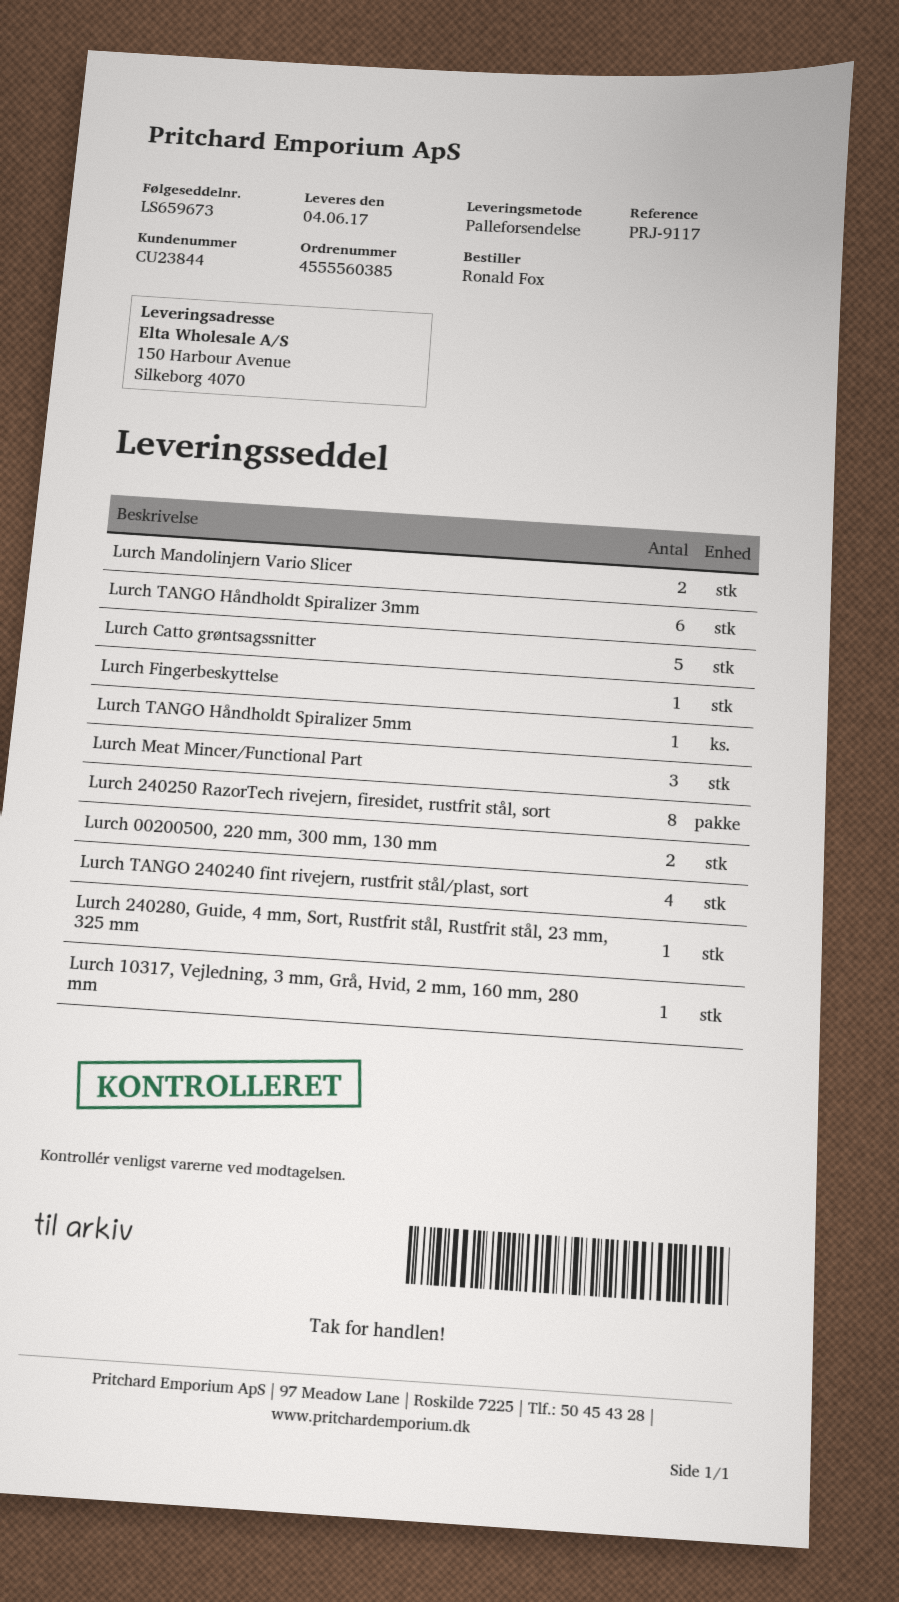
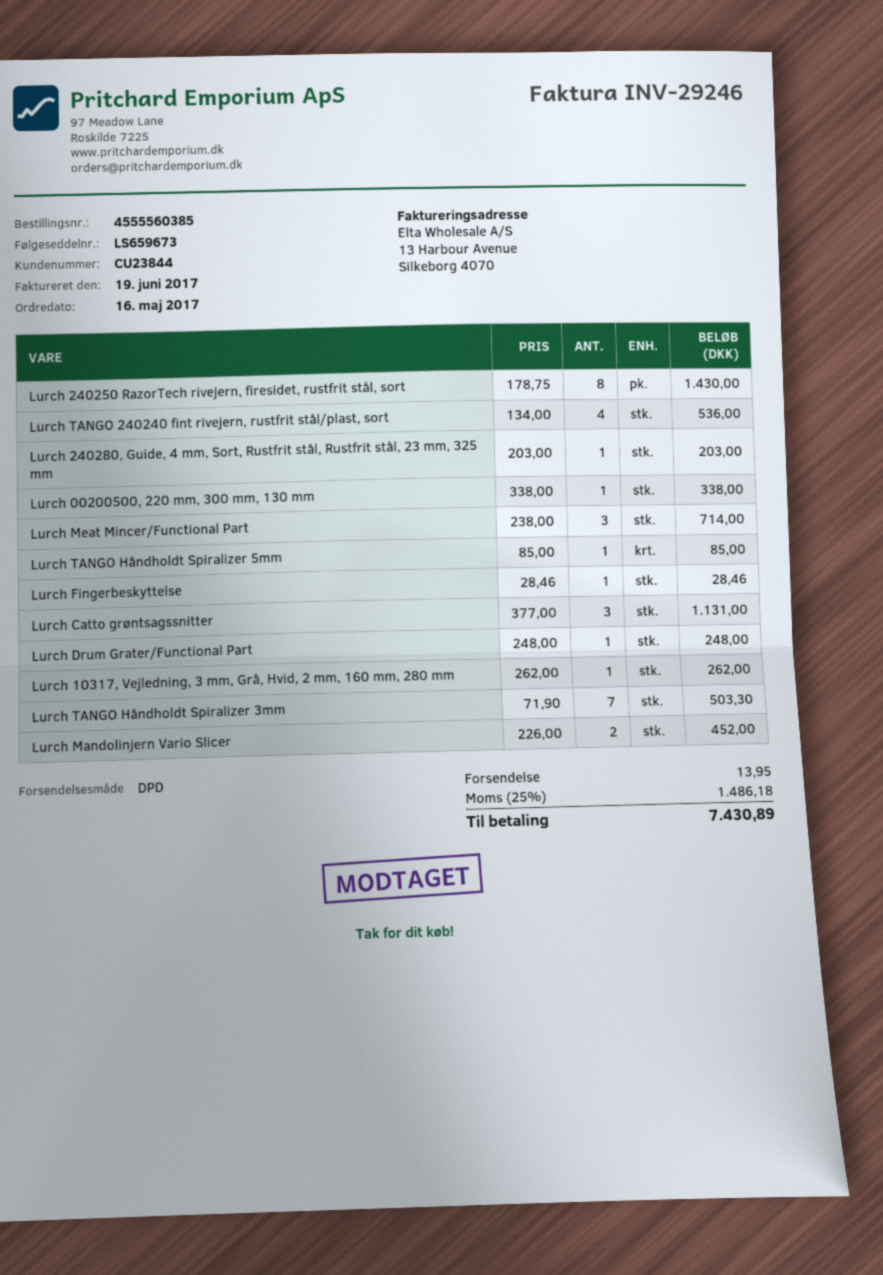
shipping method: pallet freight -> DPD
Lurch TANGO Håndholdt Spiralizer 3mm: 6 -> 7
Lurch Catto grøntsagssnitter: 5 -> 3
Lurch 00200500, 220 mm, 300 mm, 130 mm: 2 -> 1
Lurch Drum Grater/Functional Part: none -> 1

